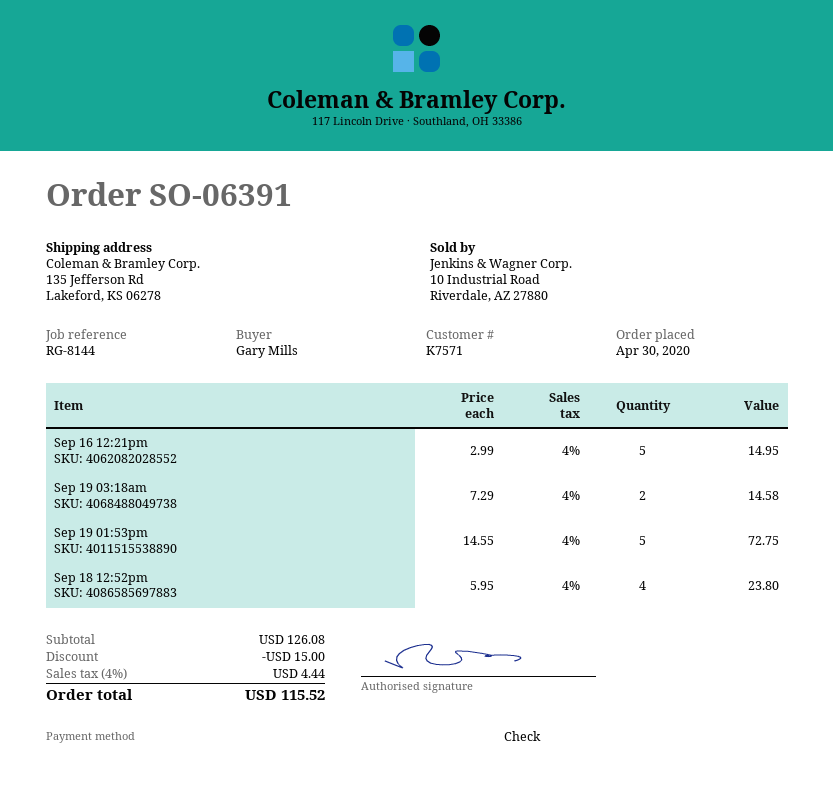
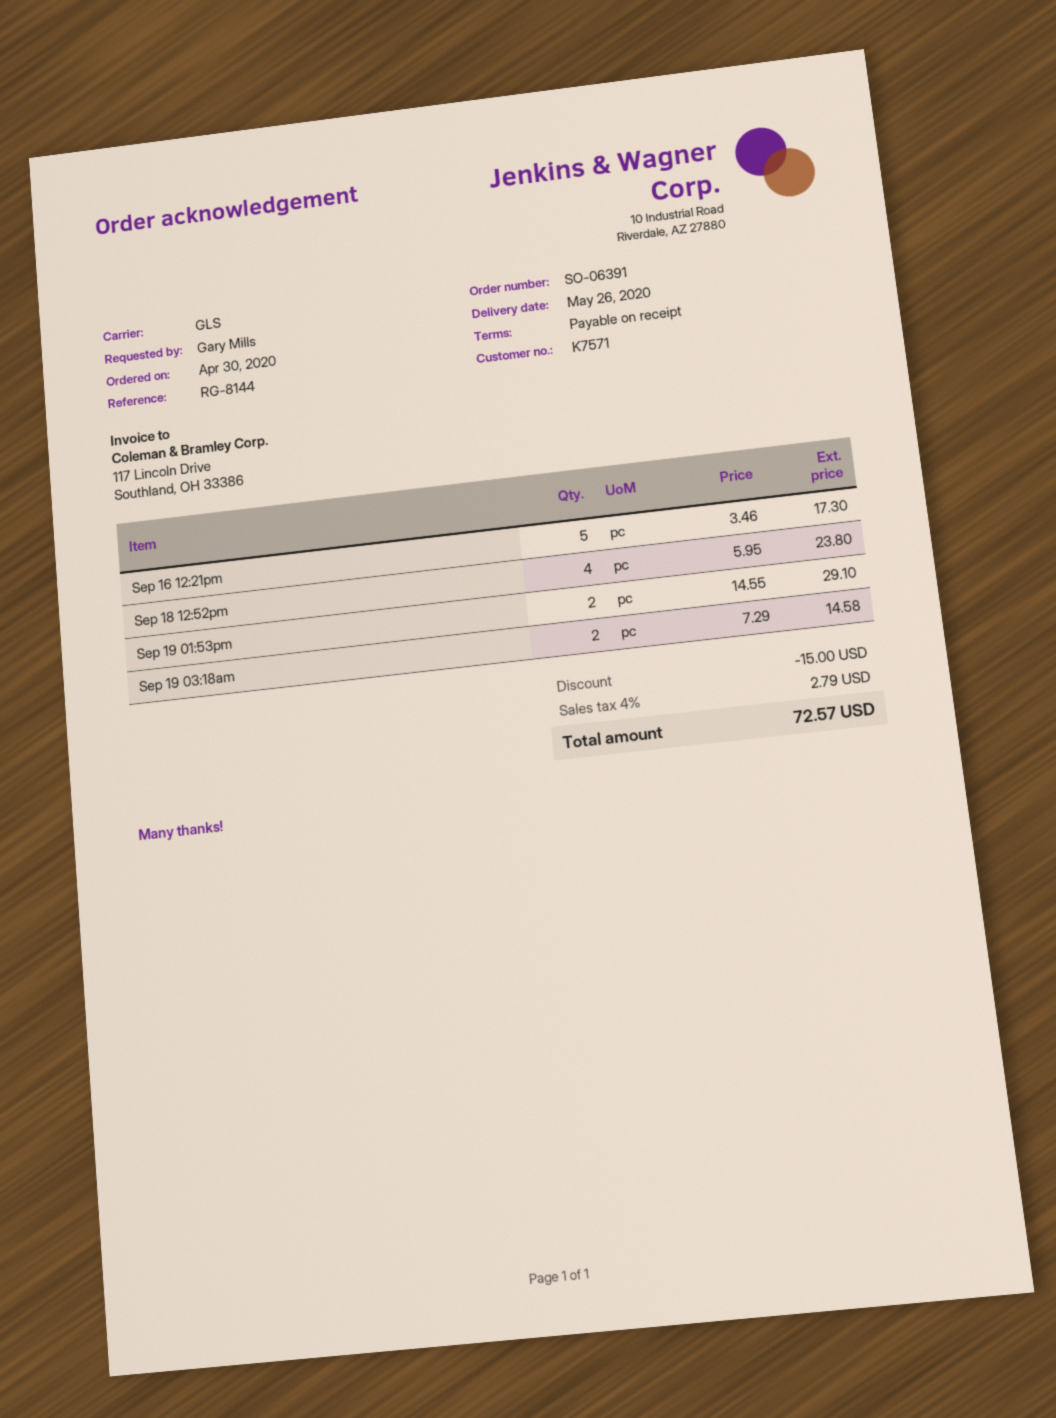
Sep 16 12:21pm: 5 x 2.99 = 14.95 -> 5 x 3.46 = 17.30
Sep 19 01:53pm: 5 x 14.55 = 72.75 -> 2 x 14.55 = 29.10
tax: 4% = 4.44 -> 4% = 2.79
total: 115.52 -> 72.57

